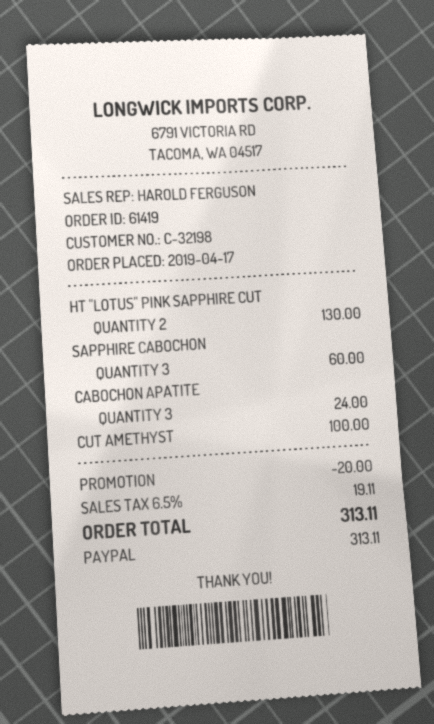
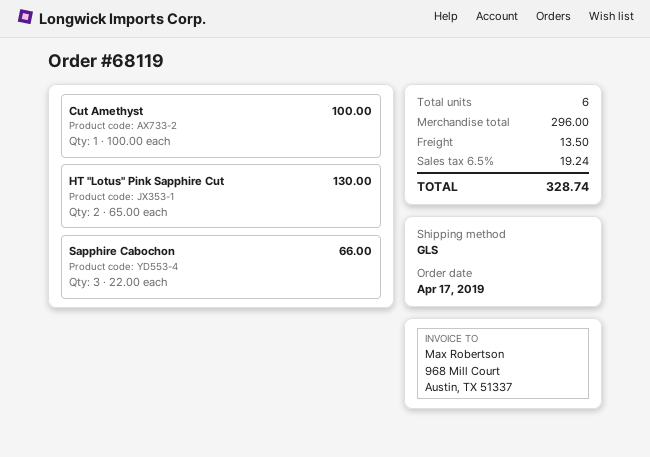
order number: 61419 -> 68119
SAPPHIRE CABOCHON: 3 for 60.00 -> 3 for 66.00
CABOCHON APATITE: 3 for 24.00 -> none
discount: 20.00 -> none
shipping: none -> 13.50
tax: 6.5% = 19.11 -> 6.5% = 19.24
total: 313.11 -> 328.74

